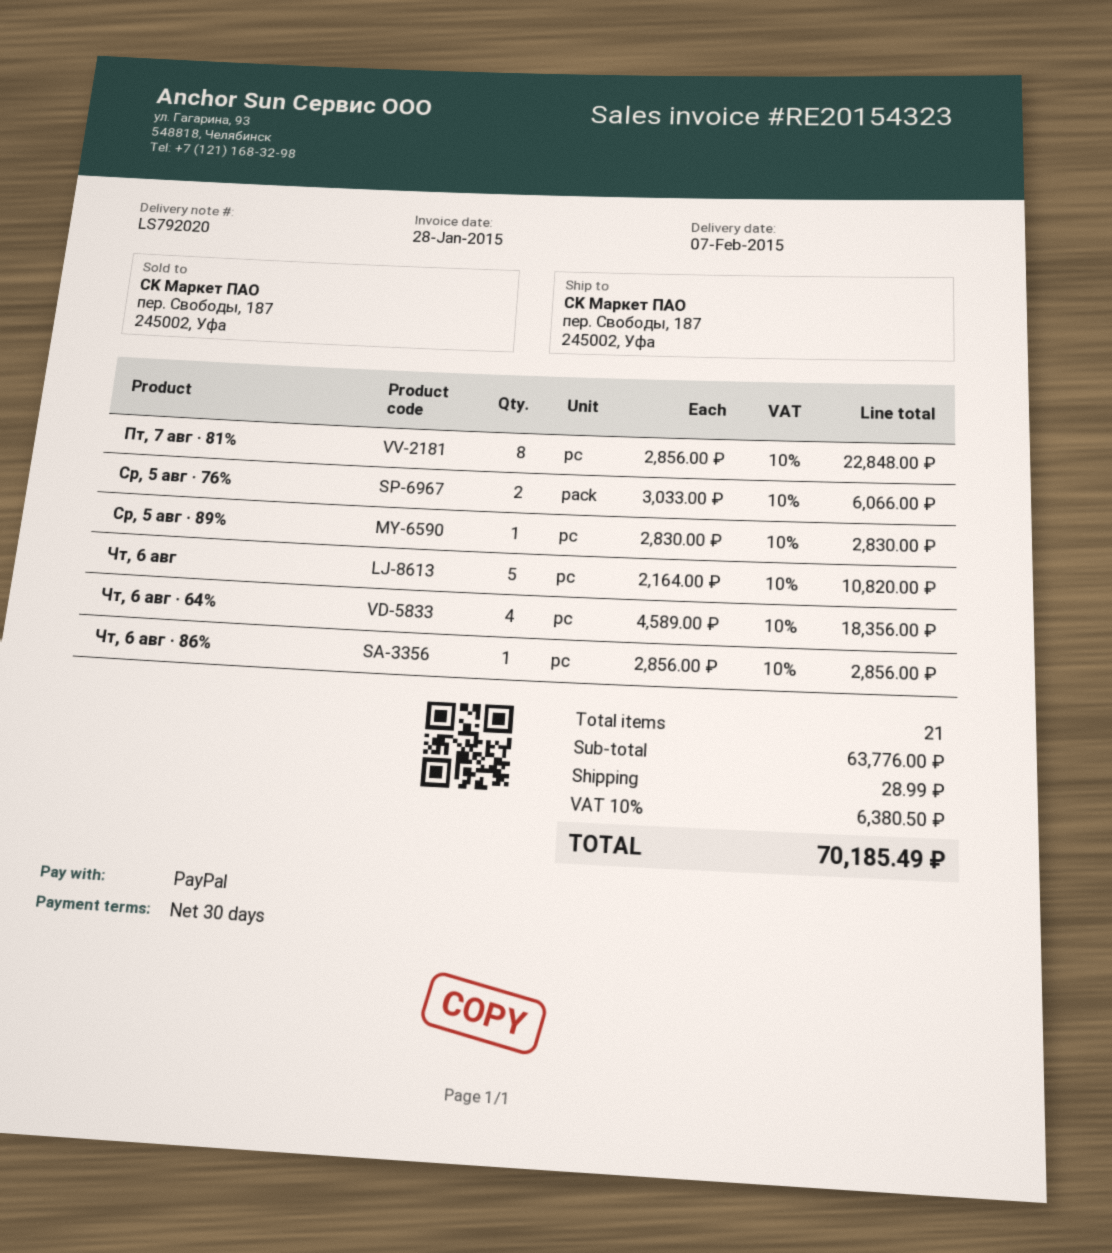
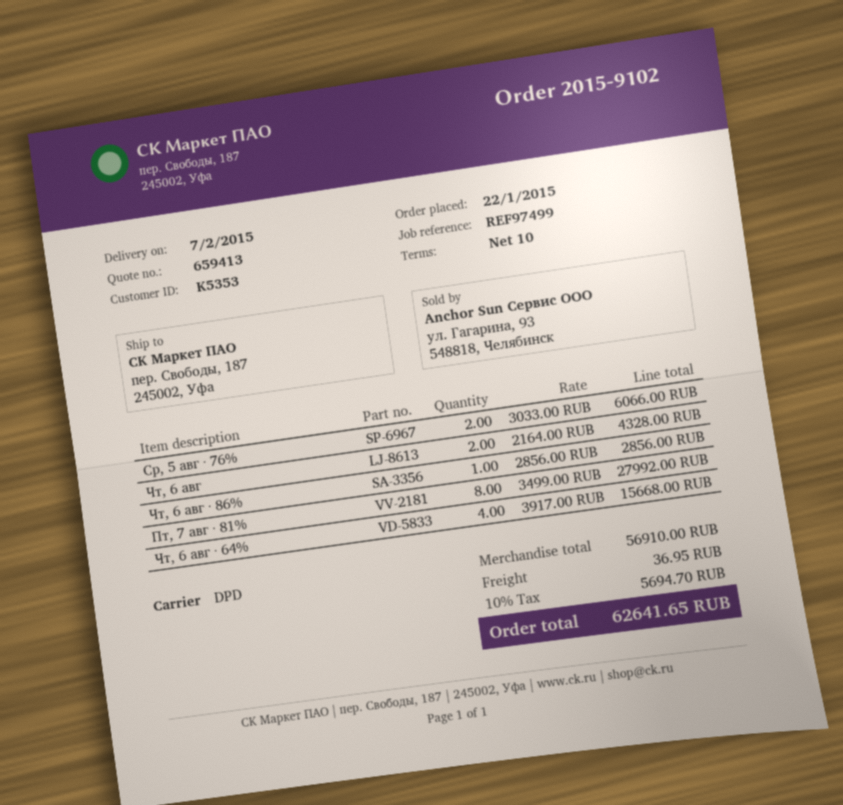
payment terms: 30 days -> 10 days
Пт, 7 авг · 81%: 8 x 2856.00 = 22848.00 -> 8 x 3499.00 = 27992.00
Ср, 5 авг · 89%: 1 x 2830.00 = 2830.00 -> none
Чт, 6 авг: 5 x 2164.00 = 10820.00 -> 2 x 2164.00 = 4328.00
Чт, 6 авг · 64%: 4 x 4589.00 = 18356.00 -> 4 x 3917.00 = 15668.00
subtotal: 63776.00 -> 56910.00
shipping: 28.99 -> 36.95
tax: 10% = 6380.50 -> 10% = 5694.70
total: 70185.49 -> 62641.65

